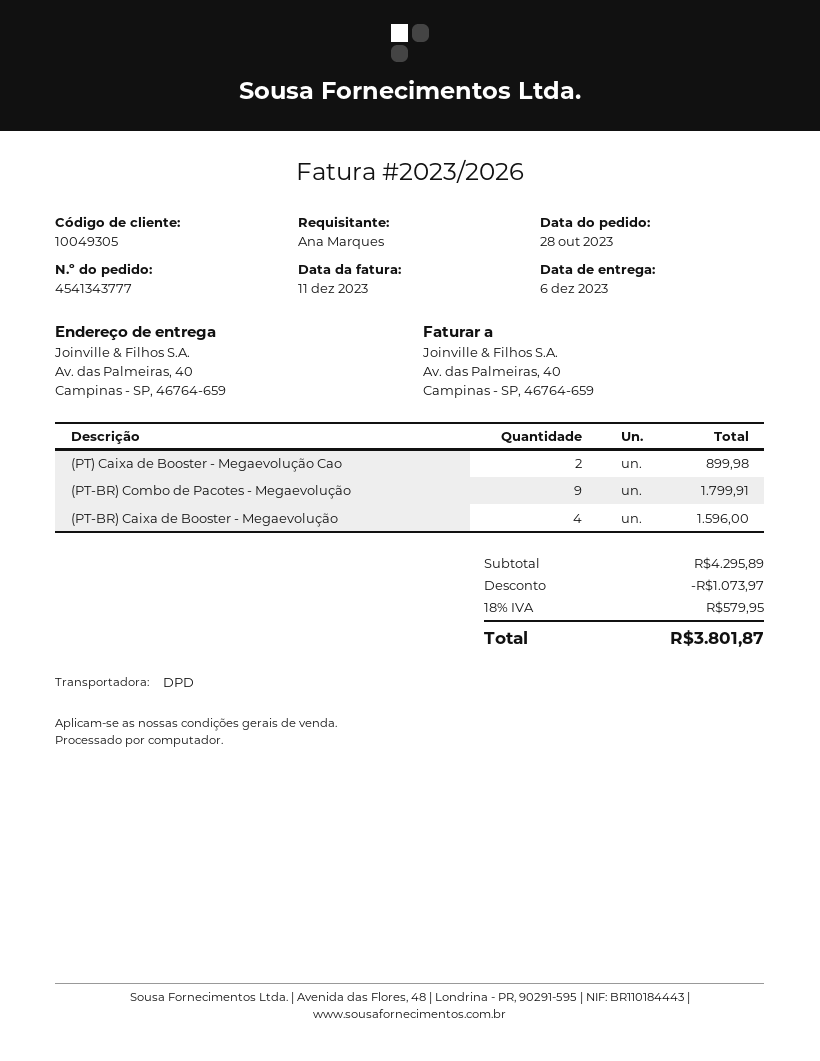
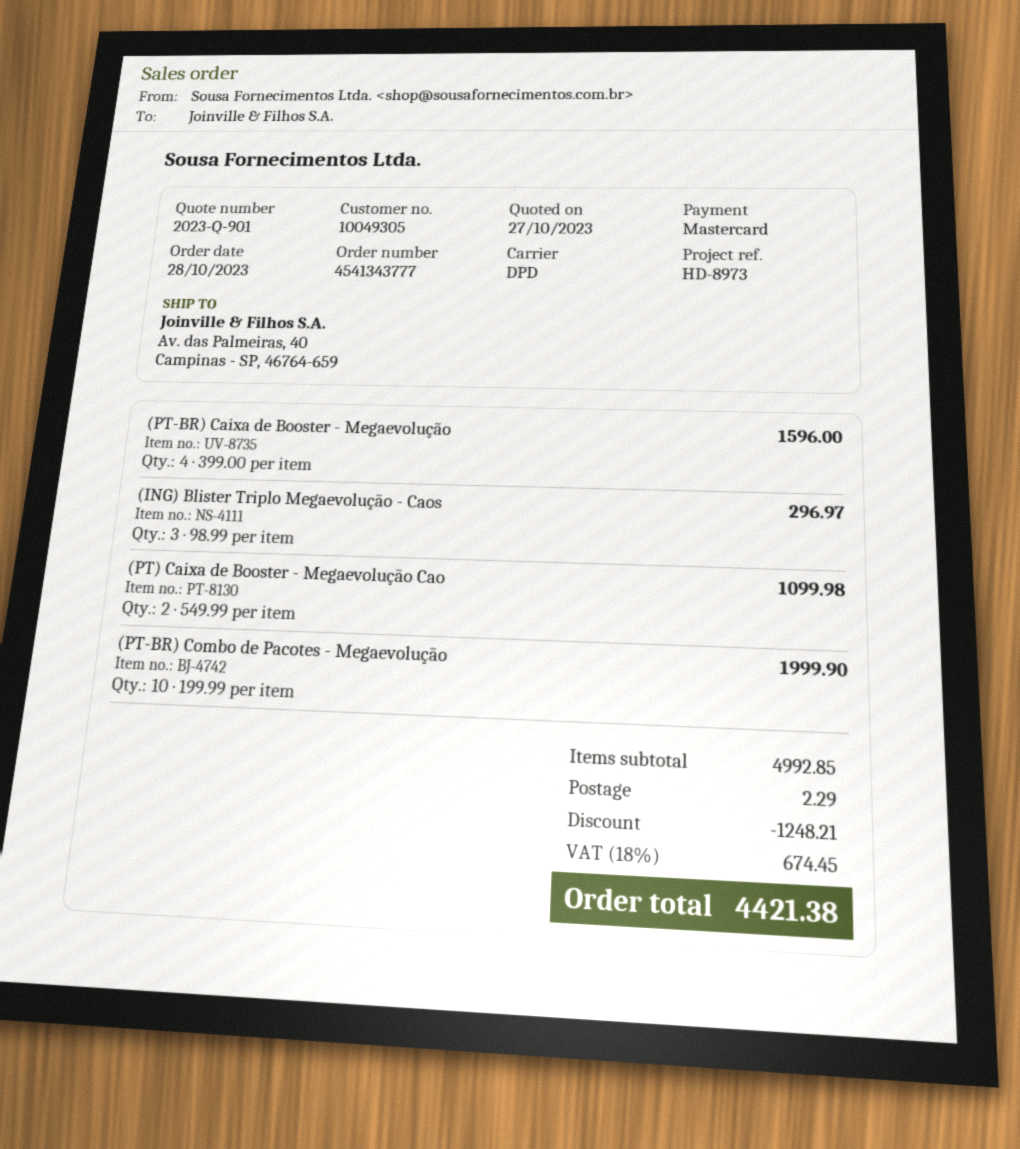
(PT) Caixa de Booster - Megaevolução Cao: 2 for 899.98 -> 2 for 1099.98
(PT-BR) Combo de Pacotes - Megaevolução: 9 for 1799.91 -> 10 for 1999.90
(ING) Blister Triplo Megaevolução - Caos: none -> 3 for 296.97
subtotal: 4295.89 -> 4992.85
discount: 1073.97 -> 1248.21
shipping: none -> 2.29
tax: 18% = 579.95 -> 18% = 674.45
total: 3801.87 -> 4421.38

